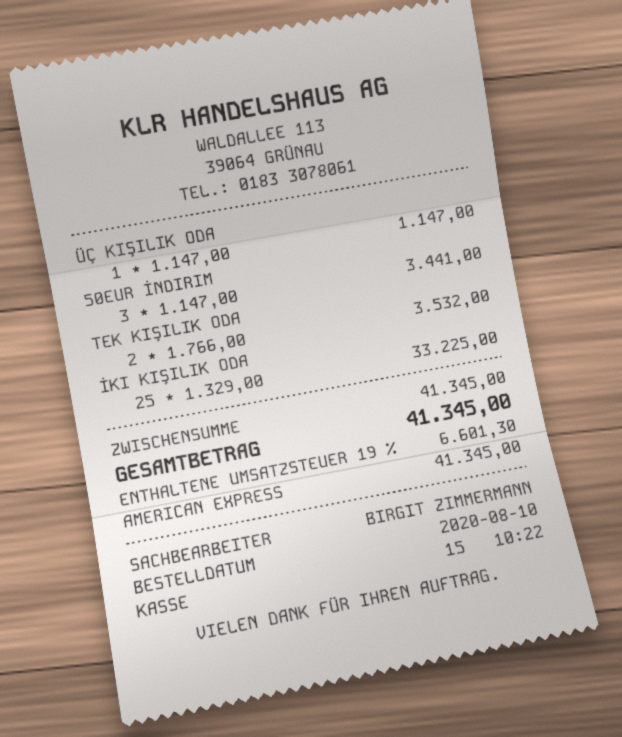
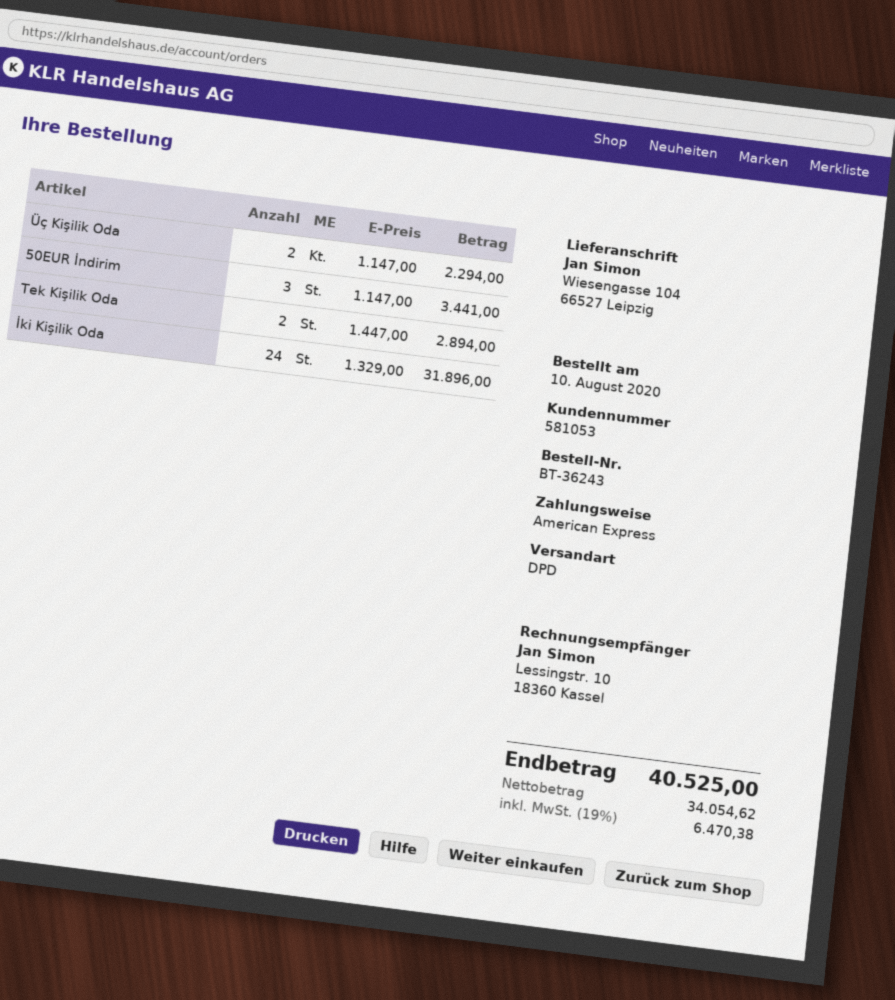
ÜÇ KIŞILIK ODA: 1 x 1147.00 = 1147.00 -> 2 x 1147.00 = 2294.00
TEK KIŞILIK ODA: 2 x 1766.00 = 3532.00 -> 2 x 1447.00 = 2894.00
İKI KIŞILIK ODA: 25 x 1329.00 = 33225.00 -> 24 x 1329.00 = 31896.00
tax: 19% = 6601.30 -> 19% = 6470.38
total: 41345.00 -> 40525.00

